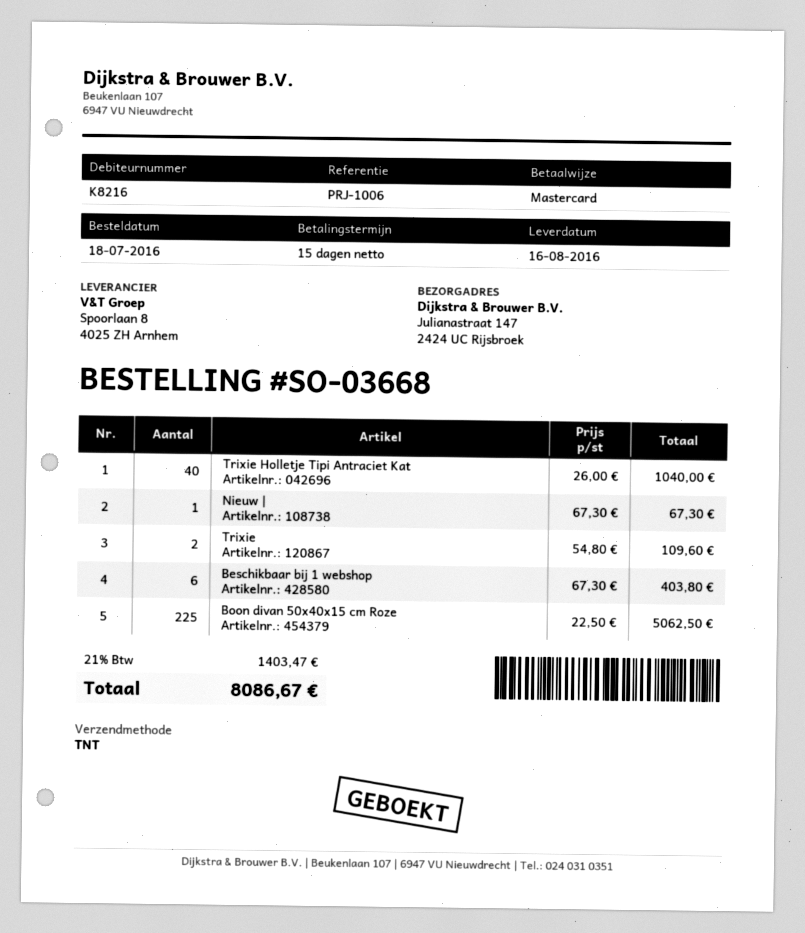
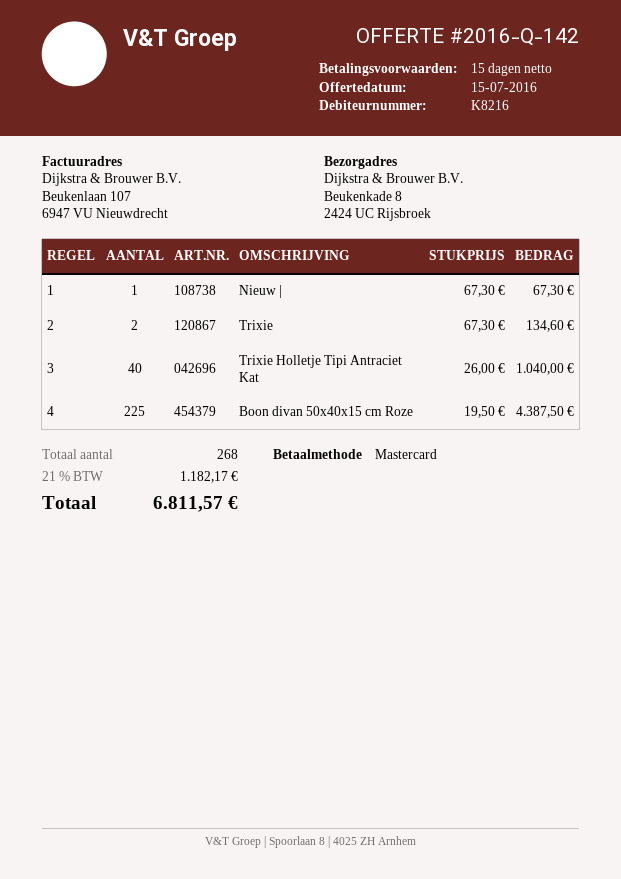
ship to: Julianastraat 147, 2424 UC Rijsbroek -> Beukenkade 8, 2424 UC Rijsbroek
Trixie: 2 x 54.80 = 109.60 -> 2 x 67.30 = 134.60
Beschikbaar bij 1 webshop: 6 x 67.30 = 403.80 -> none
Boon divan 50x40x15 cm Roze: 225 x 22.50 = 5062.50 -> 225 x 19.50 = 4387.50
tax: 21% = 1403.47 -> 21% = 1182.17
total: 8086.67 -> 6811.57

